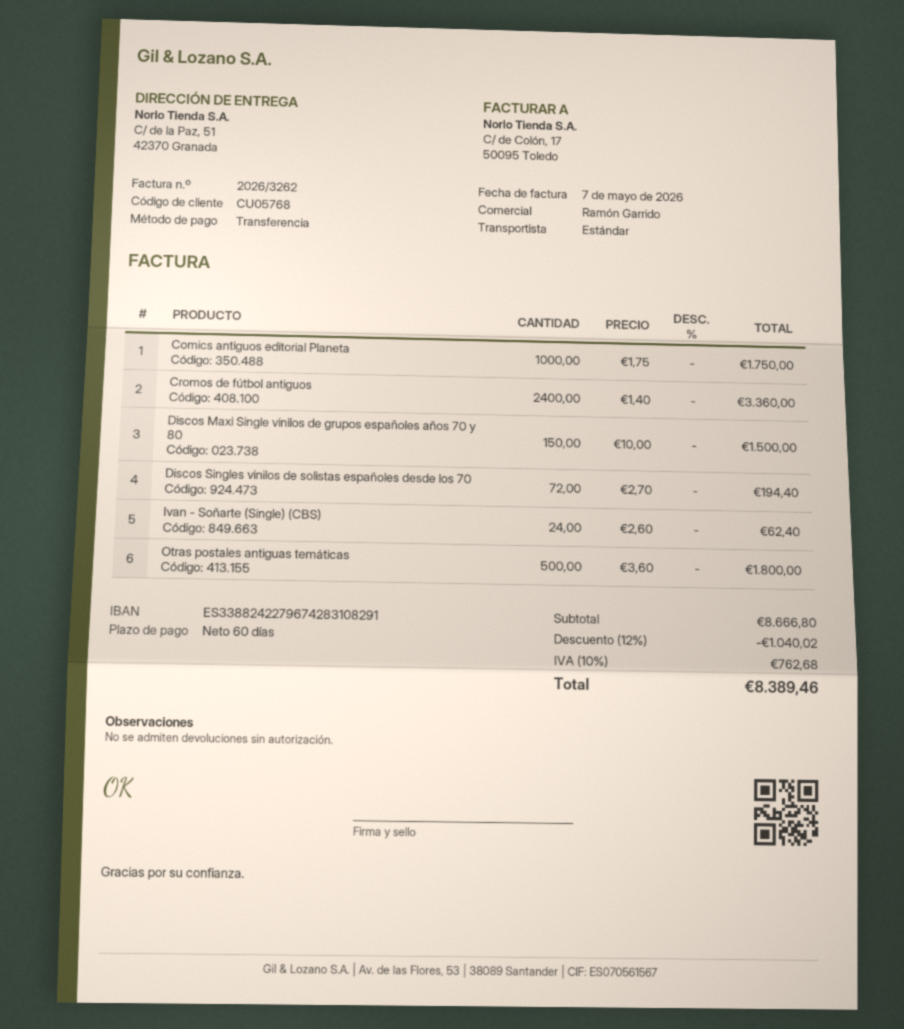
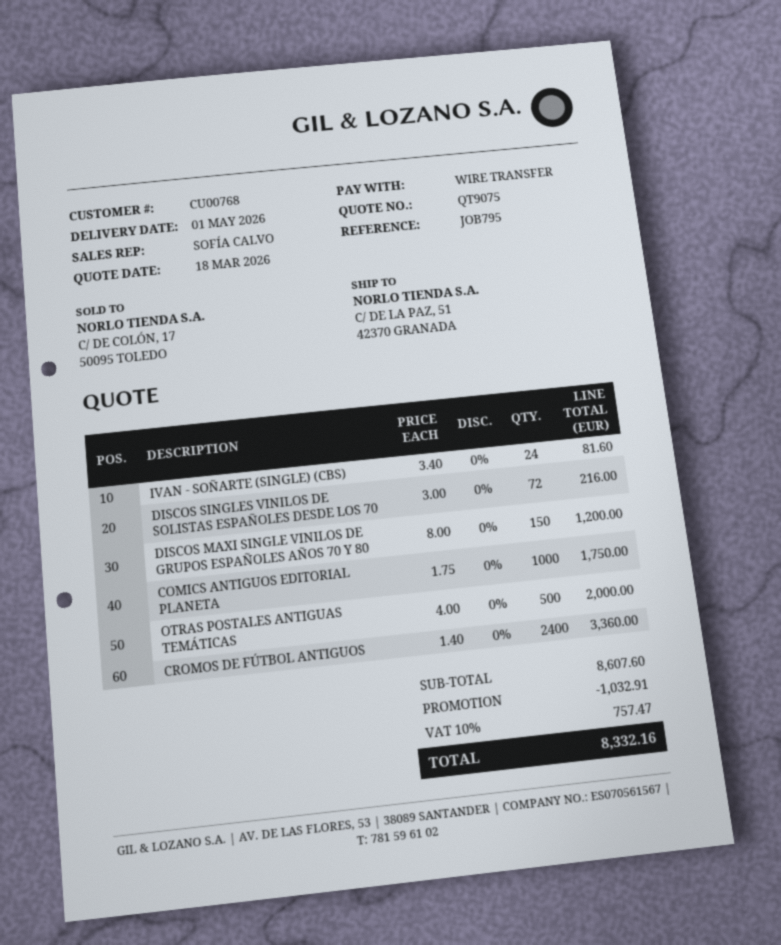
customer number: CU05768 -> CU00768
sales rep: Ramón Garrido -> SOFÍA CALVO
Discos Maxi Single vinilos de grupos españoles años 70 y 80: 150 x 10.00 = 1500.00 -> 150 x 8.00 = 1200.00
Discos Singles vinilos de solistas españoles desde los 70: 72 x 2.70 = 194.40 -> 72 x 3.00 = 216.00
Ivan - Soñarte (Single) (CBS): 24 x 2.60 = 62.40 -> 24 x 3.40 = 81.60
Otras postales antiguas temáticas: 500 x 3.60 = 1800.00 -> 500 x 4.00 = 2000.00
subtotal: 8666.80 -> 8607.60
discount: 1040.02 -> 1032.91
tax: 10% = 762.68 -> 10% = 757.47
total: 8389.46 -> 8332.16

